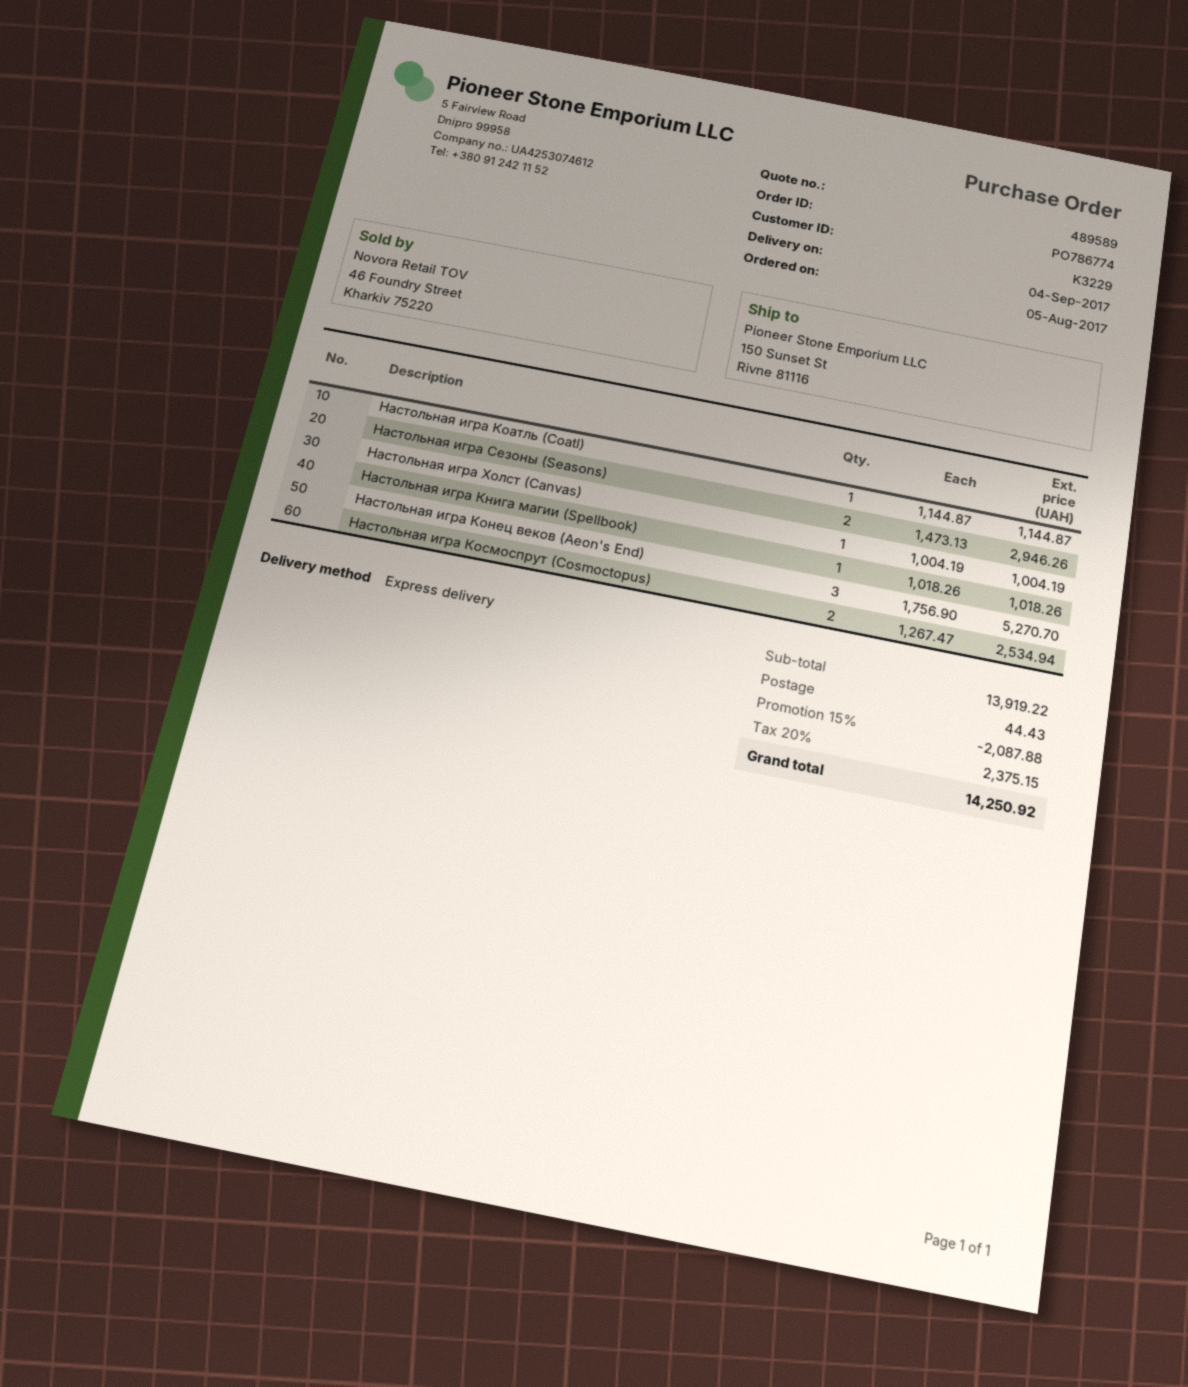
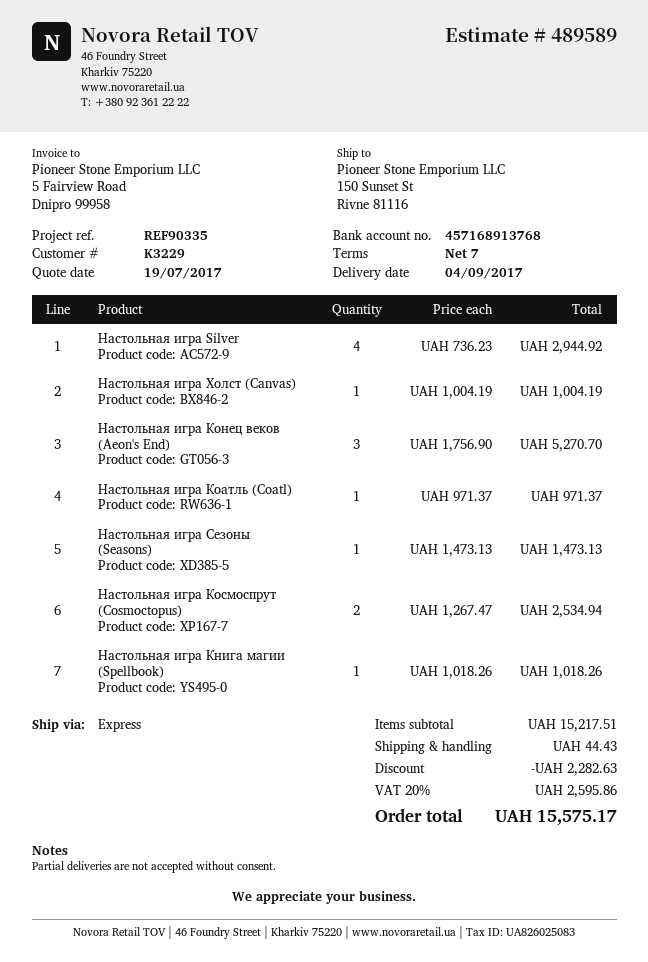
Настольная игра Коатль (Coatl): 1 x 1144.87 = 1144.87 -> 1 x 971.37 = 971.37
Настольная игра Сезоны (Seasons): 2 x 1473.13 = 2946.26 -> 1 x 1473.13 = 1473.13
Настольная игра Silver: none -> 4 x 736.23 = 2944.92
subtotal: 13919.22 -> 15217.51
discount: 2087.88 -> 2282.63
tax: 20% = 2375.15 -> 20% = 2595.86
total: 14250.92 -> 15575.17

